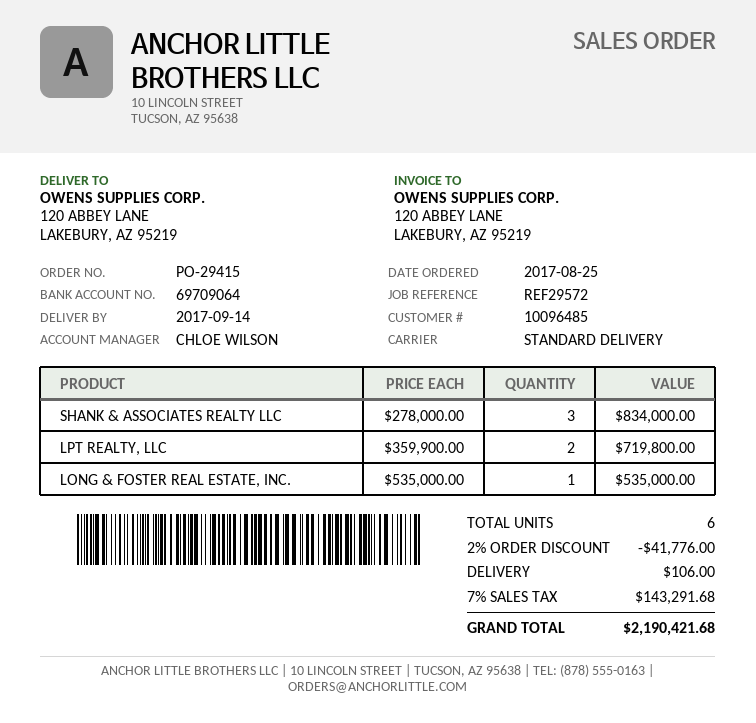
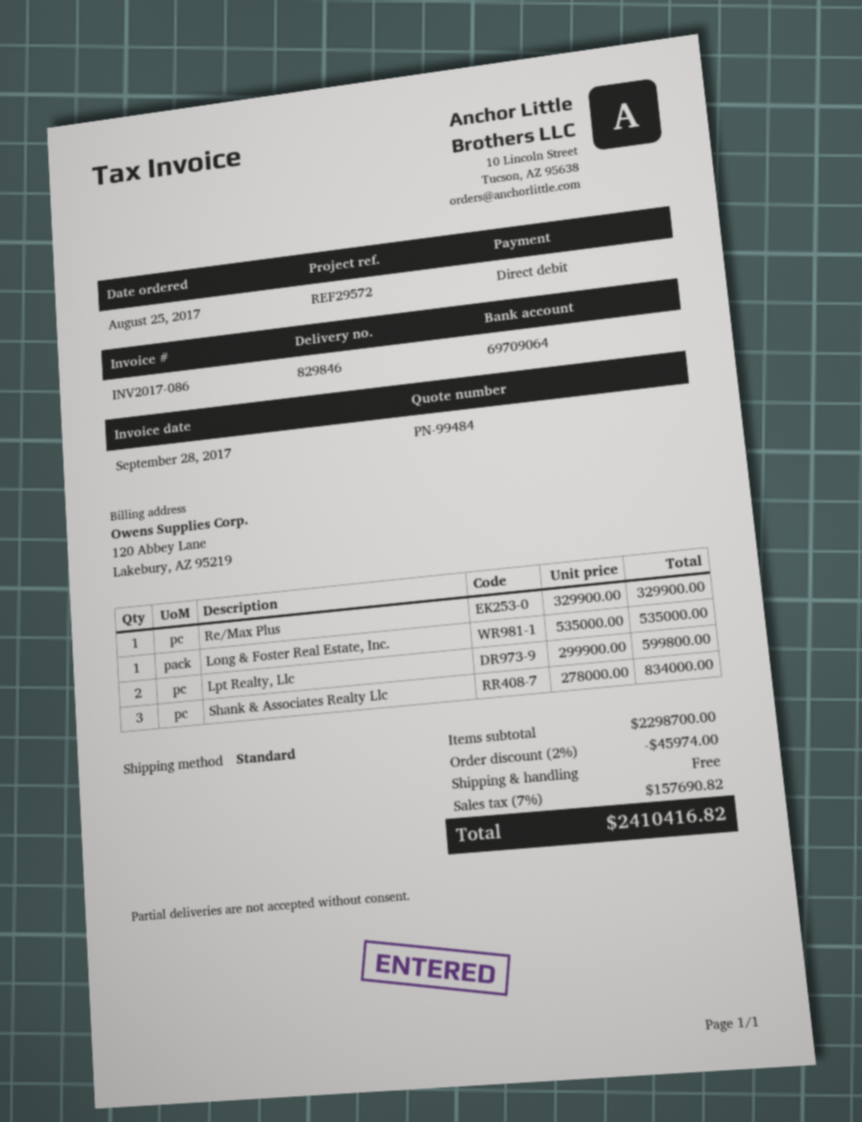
LPT REALTY, LLC: 2 x 359900.00 = 719800.00 -> 2 x 299900.00 = 599800.00
Re/Max Plus: none -> 1 x 329900.00 = 329900.00
discount: 2% = 41776.00 -> 2% = 45974.00
shipping: 106.00 -> 0.00
tax: 7% = 143291.68 -> 7% = 157690.82
total: 2190421.68 -> 2410416.82

